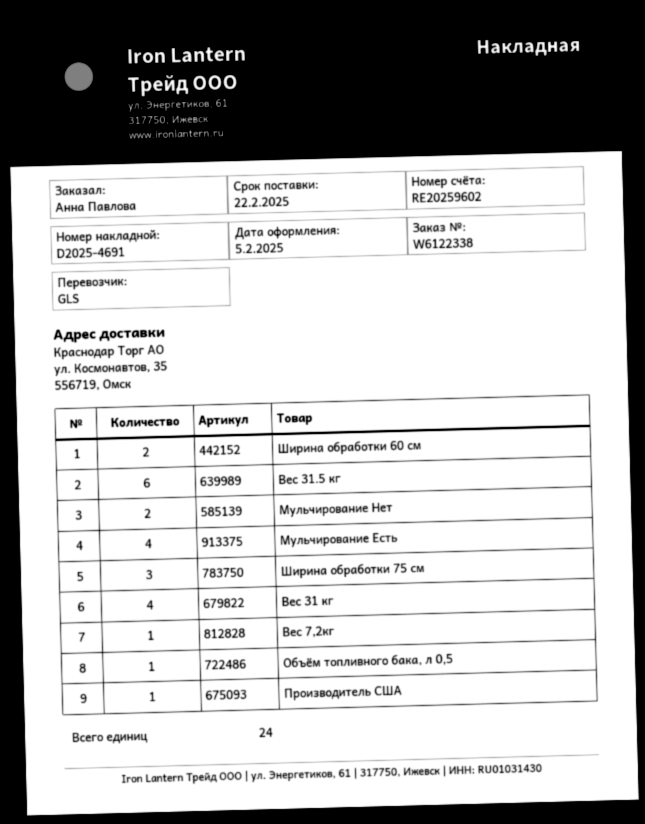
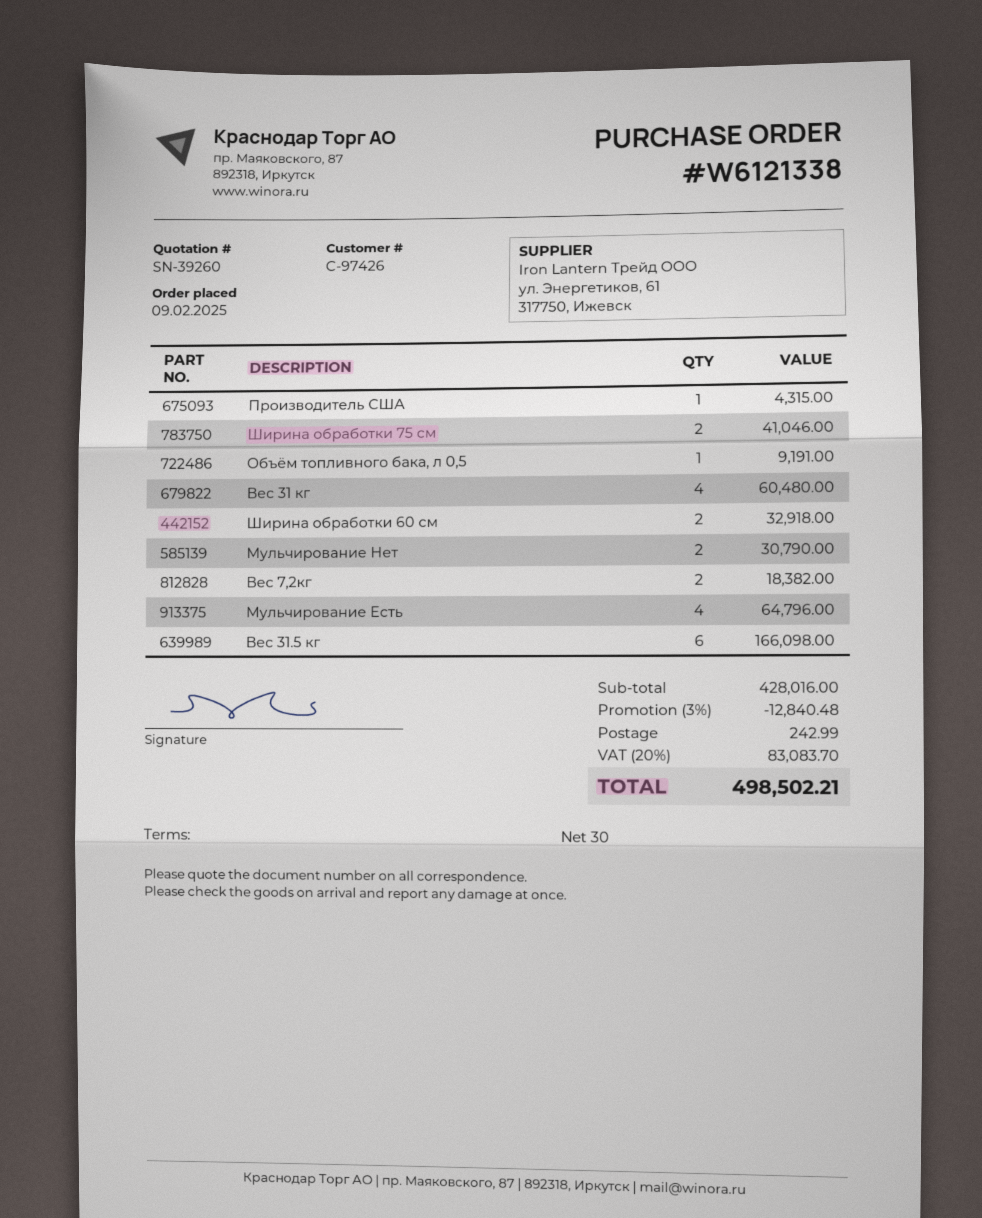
order number: W6122338 -> W6121338
order date: 2025-02-05 -> 2025-02-09
Ширина обработки 75 см: 3 -> 2
Вес 7,2кг: 1 -> 2

